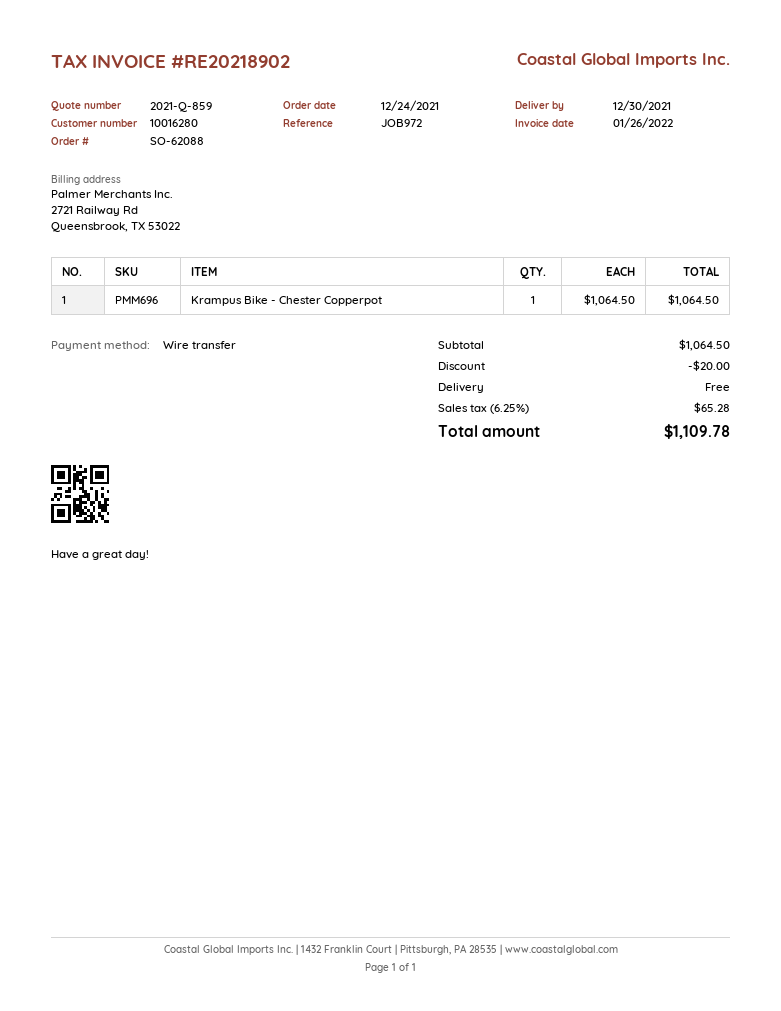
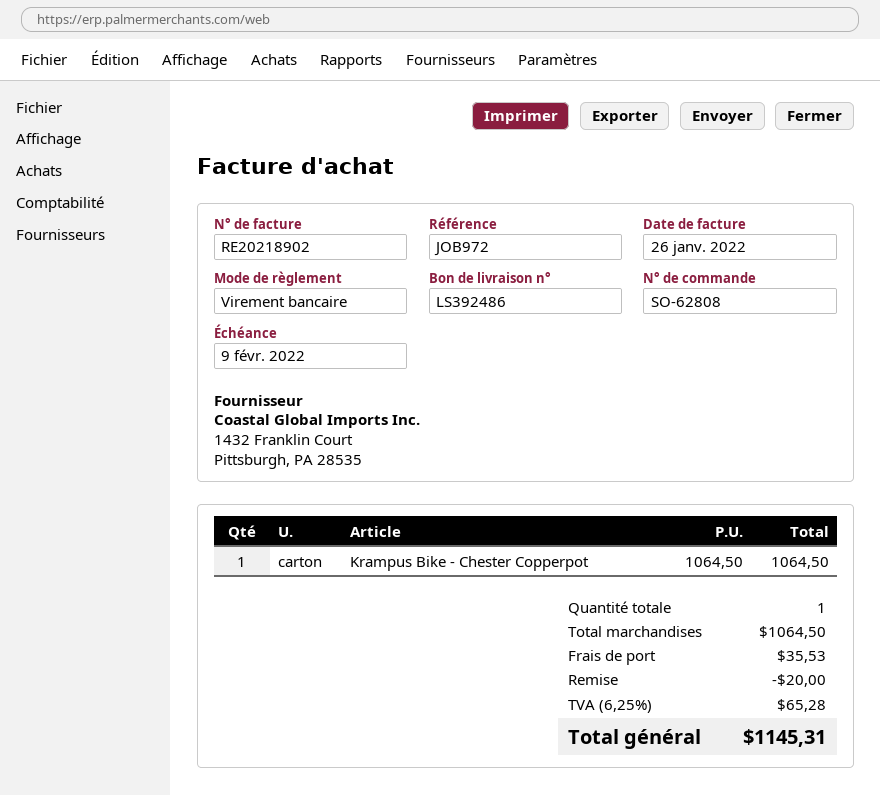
order number: SO-62088 -> SO-62808
shipping: 0.00 -> 35.53
total: 1109.78 -> 1145.31

